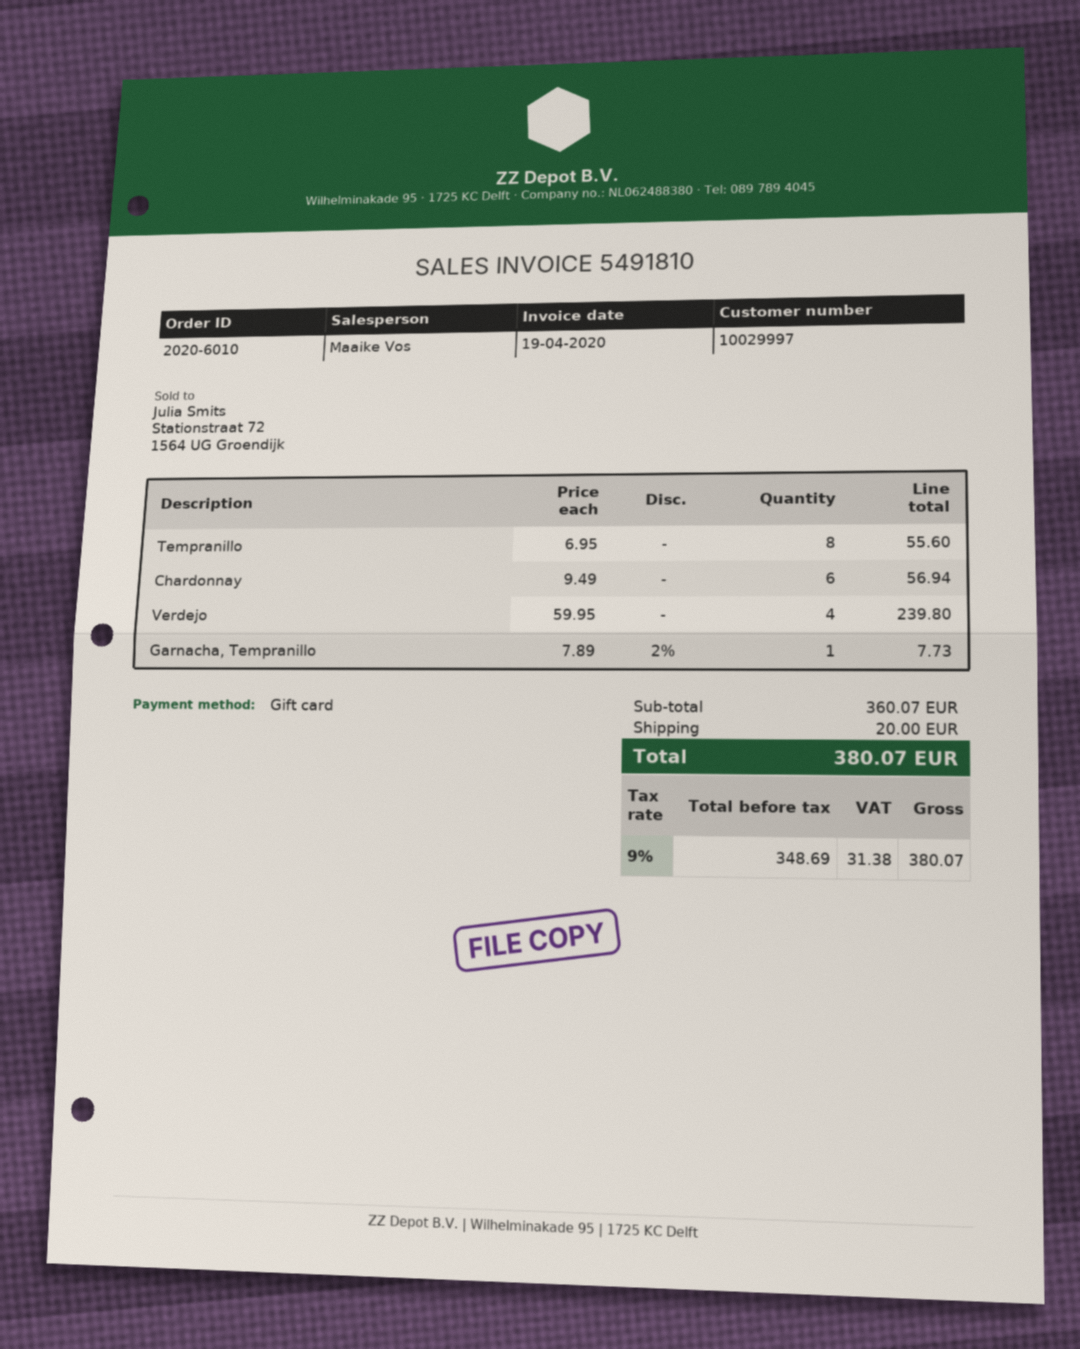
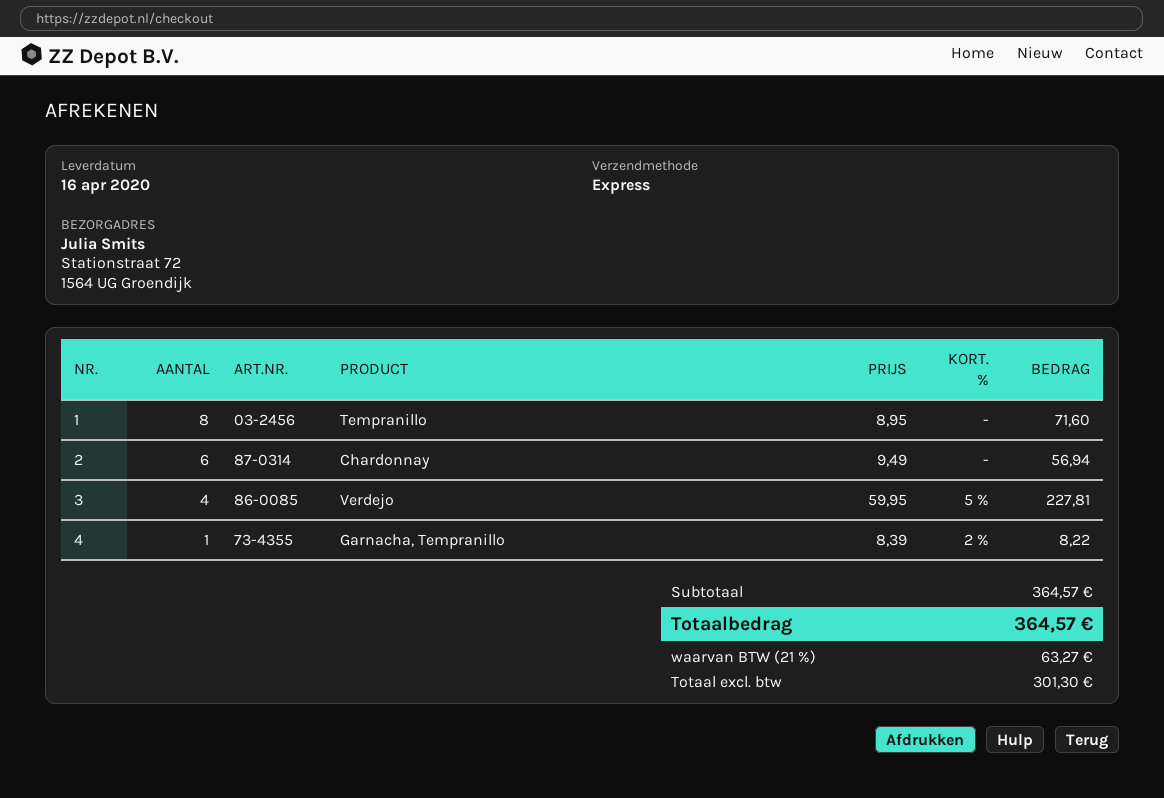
Tempranillo: 8 x 6.95 = 55.60 -> 8 x 8.95 = 71.60
Verdejo: 4 x 59.95 = 239.80 -> 4 x 59.95 - 5% = 227.81
Garnacha, Tempranillo: 1 x 7.89 - 2% = 7.73 -> 1 x 8.39 - 2% = 8.22
subtotal: 360.07 -> 364.57
shipping: 20.00 -> none
net: 348.69 -> 301.30
tax: 9% = 31.38 -> 21% = 63.27
total: 380.07 -> 364.57

